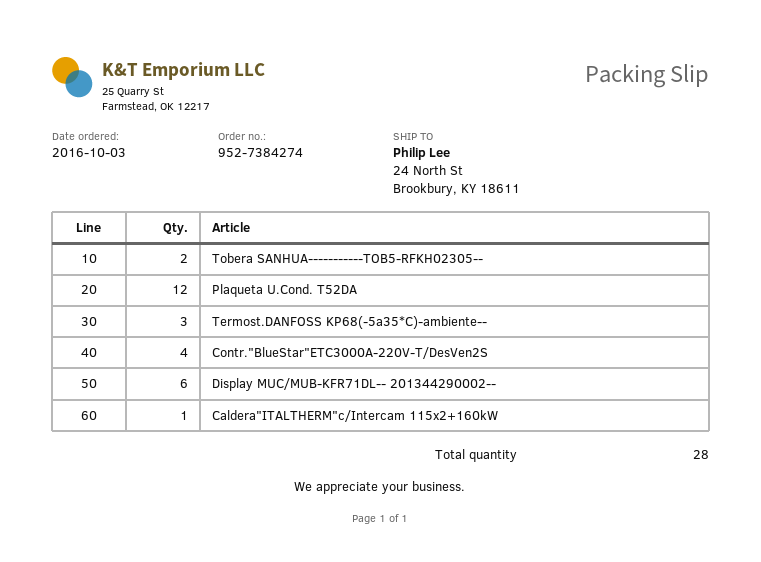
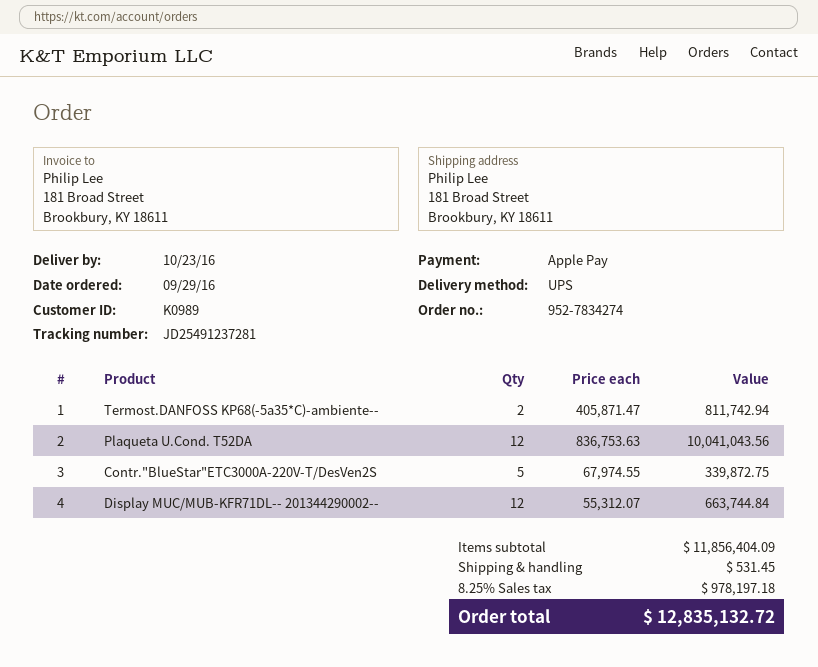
order number: 952-7384274 -> 952-7834274
order date: 2016-10-03 -> 2016-09-29
ship to: 24 North St, Brookbury, KY 18611 -> 181 Broad Street, Brookbury, KY 18611
Tobera SANHUA-----------TOB5-RFKH02305--: 2 -> none
Termost.DANFOSS KP68(-5a35*C)-ambiente--: 3 -> 2
Contr."BlueStar"ETC3000A-220V-T/DesVen2S: 4 -> 5
Display MUC/MUB-KFR71DL-- 201344290002--: 6 -> 12
Caldera"ITALTHERM"c/Intercam 115x2+160kW: 1 -> none

